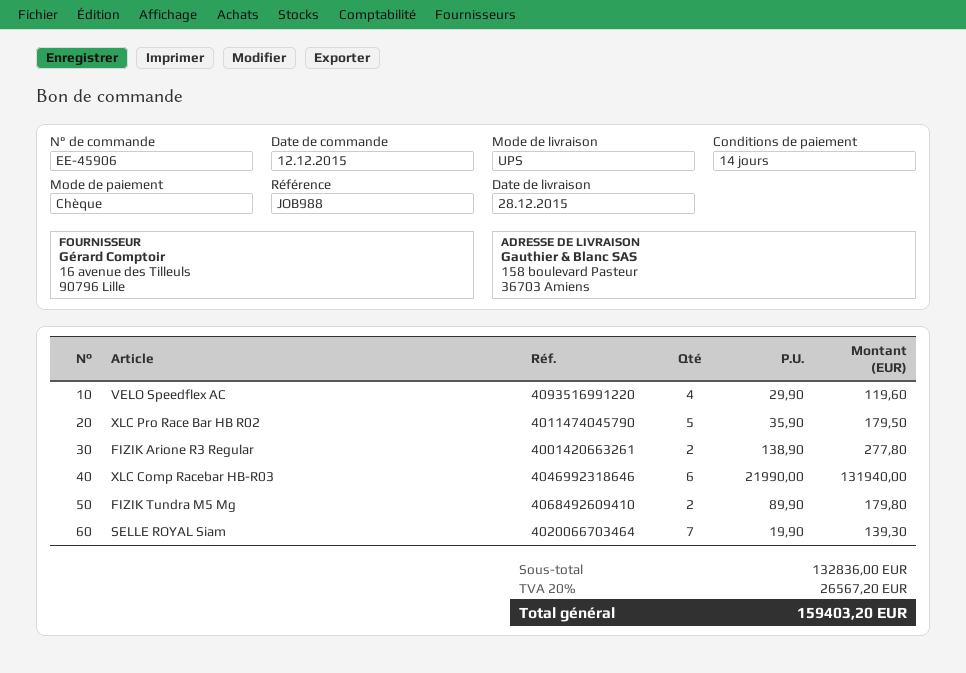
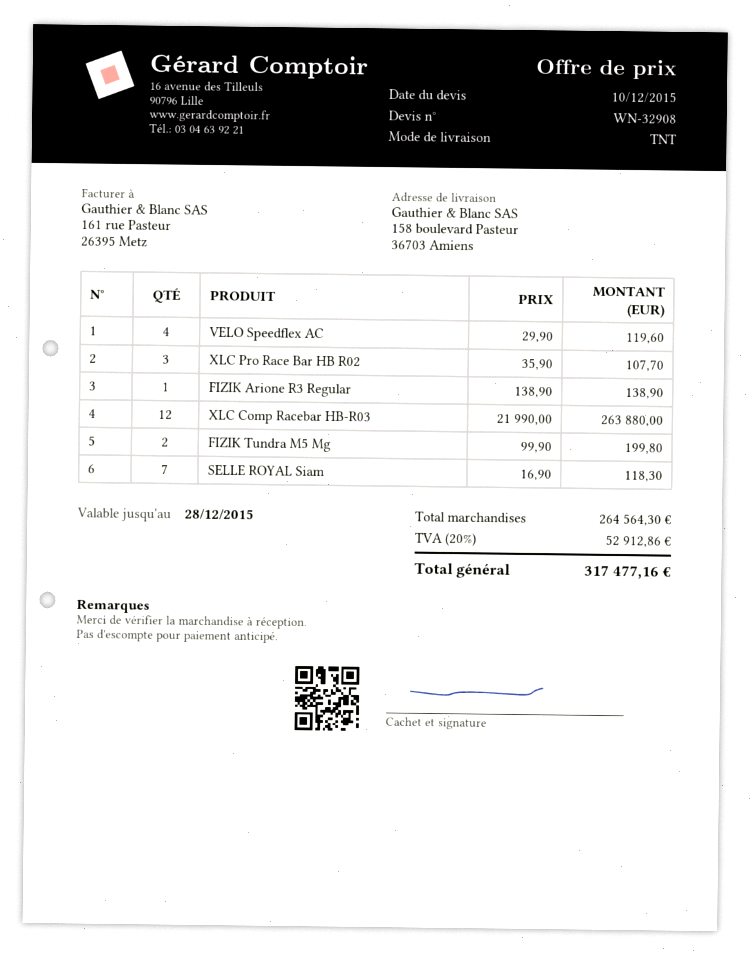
shipping method: UPS -> TNT
XLC Pro Race Bar HB R02: 5 x 35.90 = 179.50 -> 3 x 35.90 = 107.70
FIZIK Arione R3 Regular: 2 x 138.90 = 277.80 -> 1 x 138.90 = 138.90
XLC Comp Racebar HB-R03: 6 x 21990.00 = 131940.00 -> 12 x 21990.00 = 263880.00
FIZIK Tundra M5 Mg: 2 x 89.90 = 179.80 -> 2 x 99.90 = 199.80
SELLE ROYAL Siam: 7 x 19.90 = 139.30 -> 7 x 16.90 = 118.30
subtotal: 132836.00 -> 264564.30
tax: 20% = 26567.20 -> 20% = 52912.86
total: 159403.20 -> 317477.16

